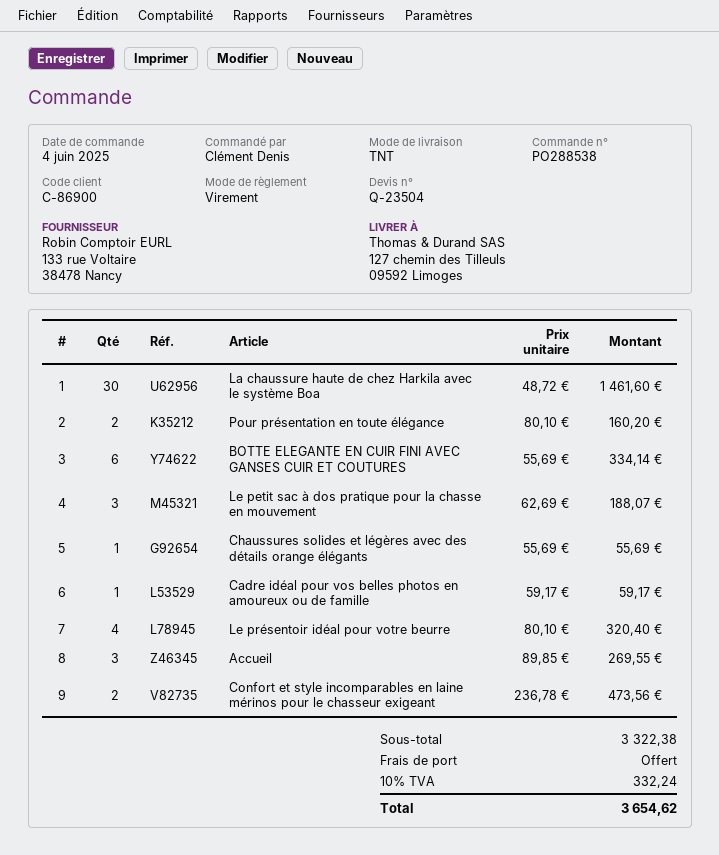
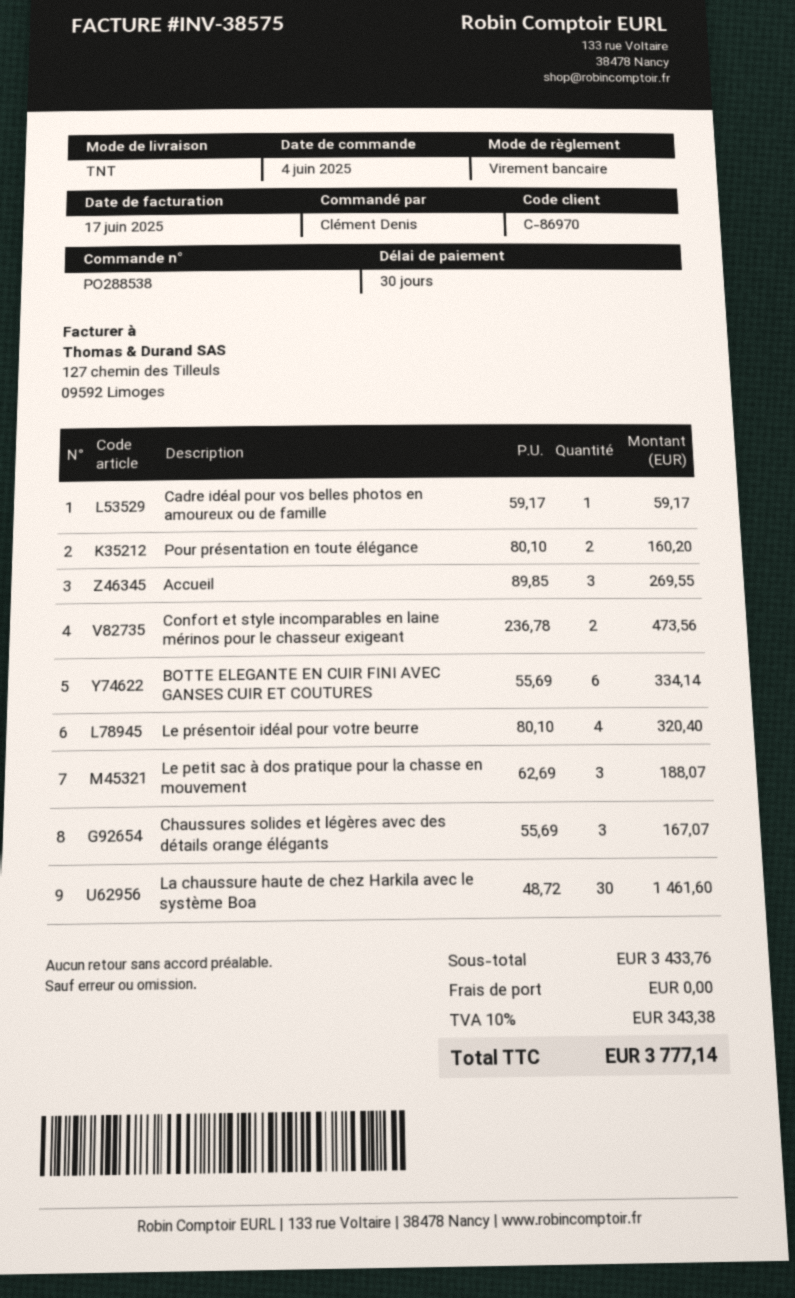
customer number: C-86900 -> C-86970
Chaussures solides et légères avec des détails orange élégants: 1 x 55.69 = 55.69 -> 3 x 55.69 = 167.07
subtotal: 3322.38 -> 3433.76
tax: 10% = 332.24 -> 10% = 343.38
total: 3654.62 -> 3777.14

